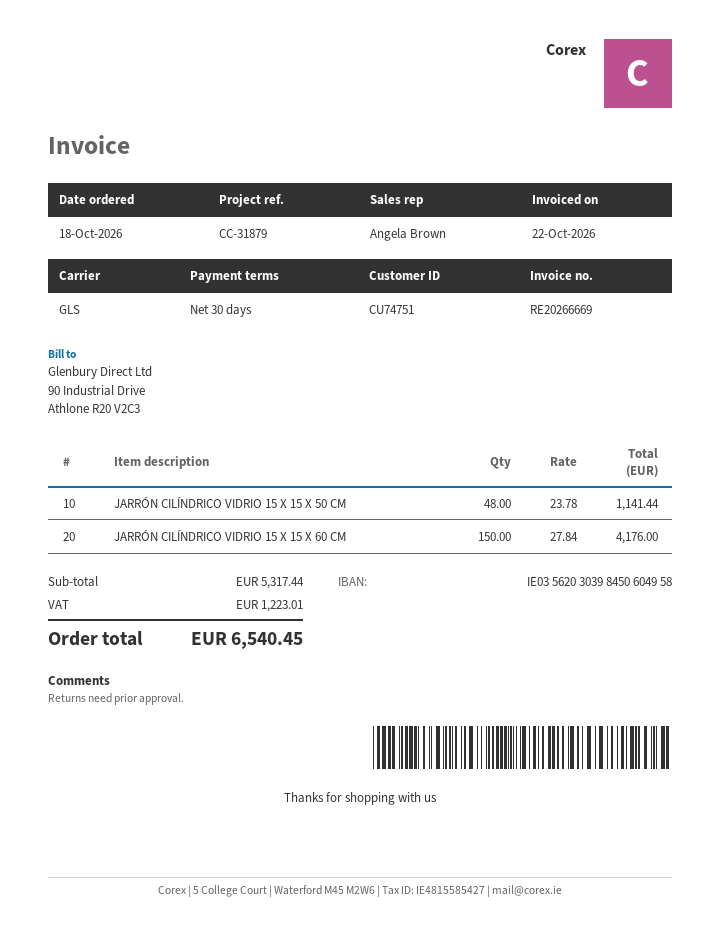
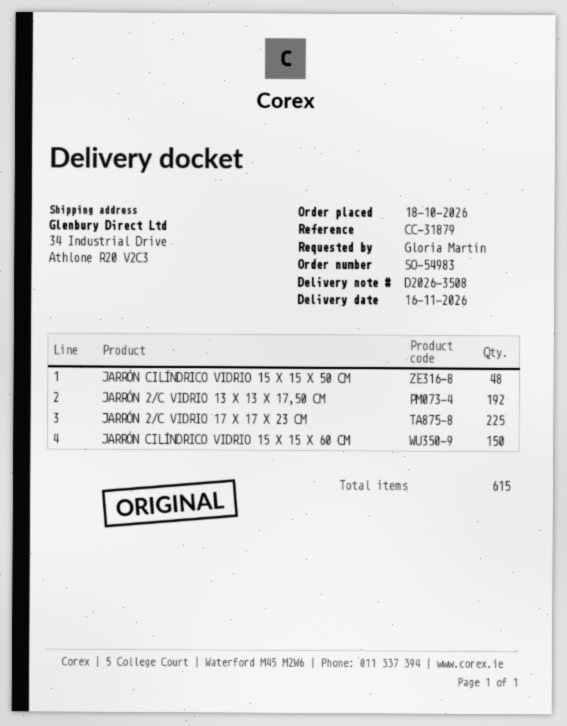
JARRÓN 2/C VIDRIO 13 X 13 X 17,50 CM: none -> 192
JARRÓN 2/C VIDRIO 17 X 17 X 23 CM: none -> 225

